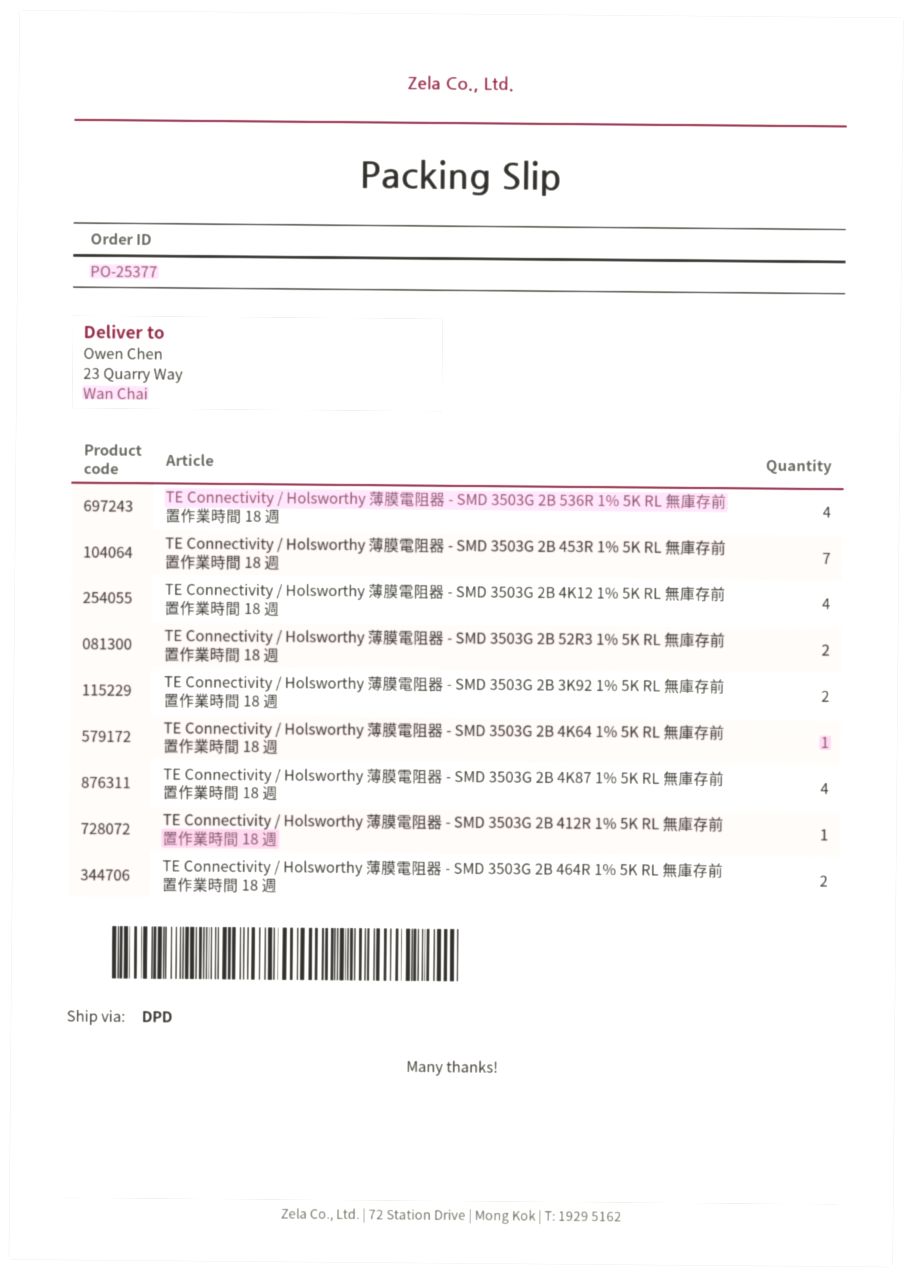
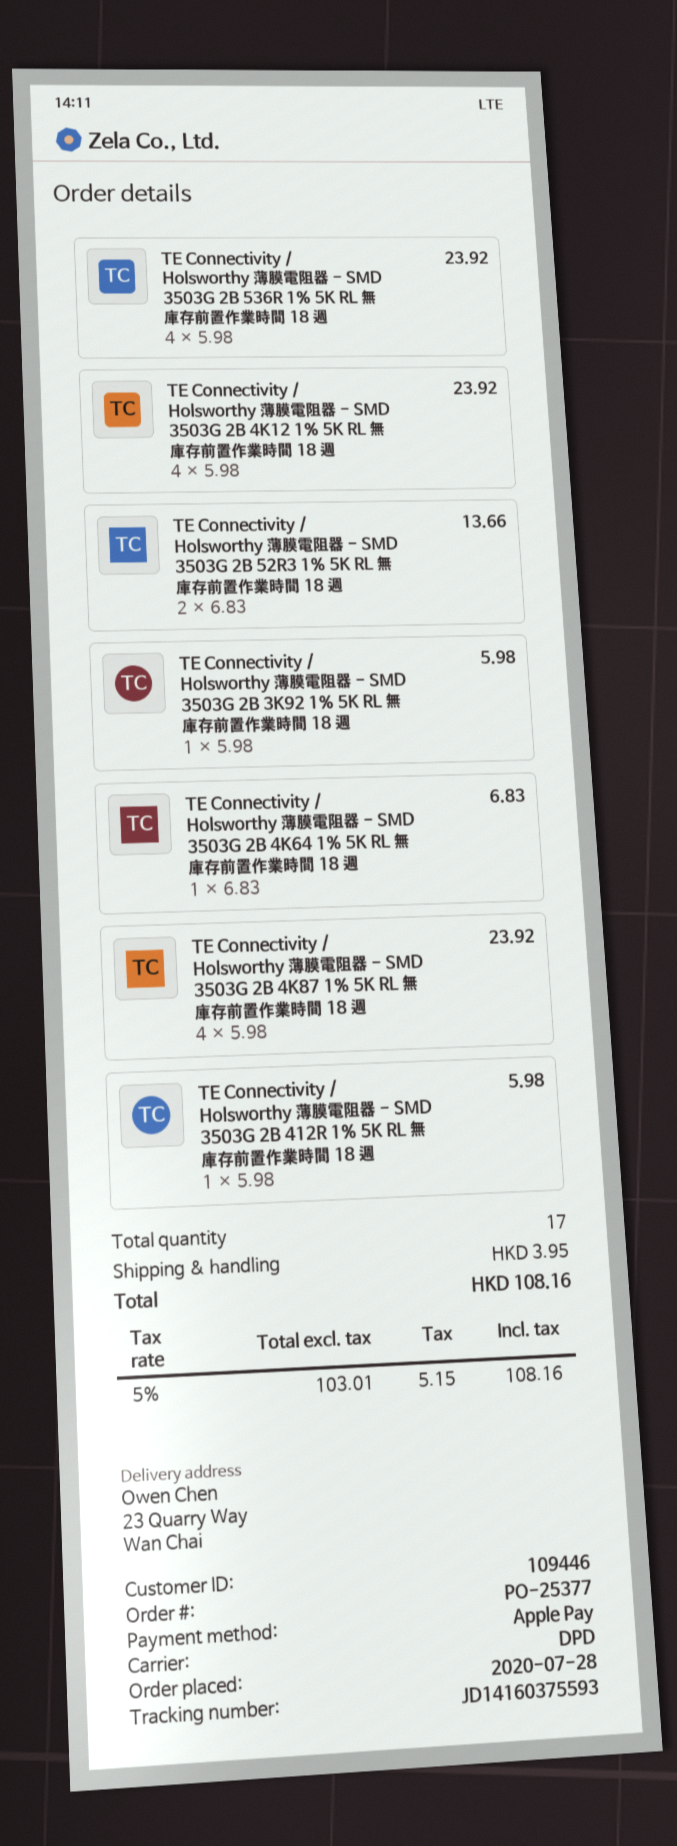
TE Connectivity / Holsworthy 薄膜電阻器 - SMD 3503G 2B 453R 1% 5K RL 無庫存前置作業時間 18 週: 7 -> none
TE Connectivity / Holsworthy 薄膜電阻器 - SMD 3503G 2B 3K92 1% 5K RL 無庫存前置作業時間 18 週: 2 -> 1
TE Connectivity / Holsworthy 薄膜電阻器 - SMD 3503G 2B 464R 1% 5K RL 無庫存前置作業時間 18 週: 2 -> none

